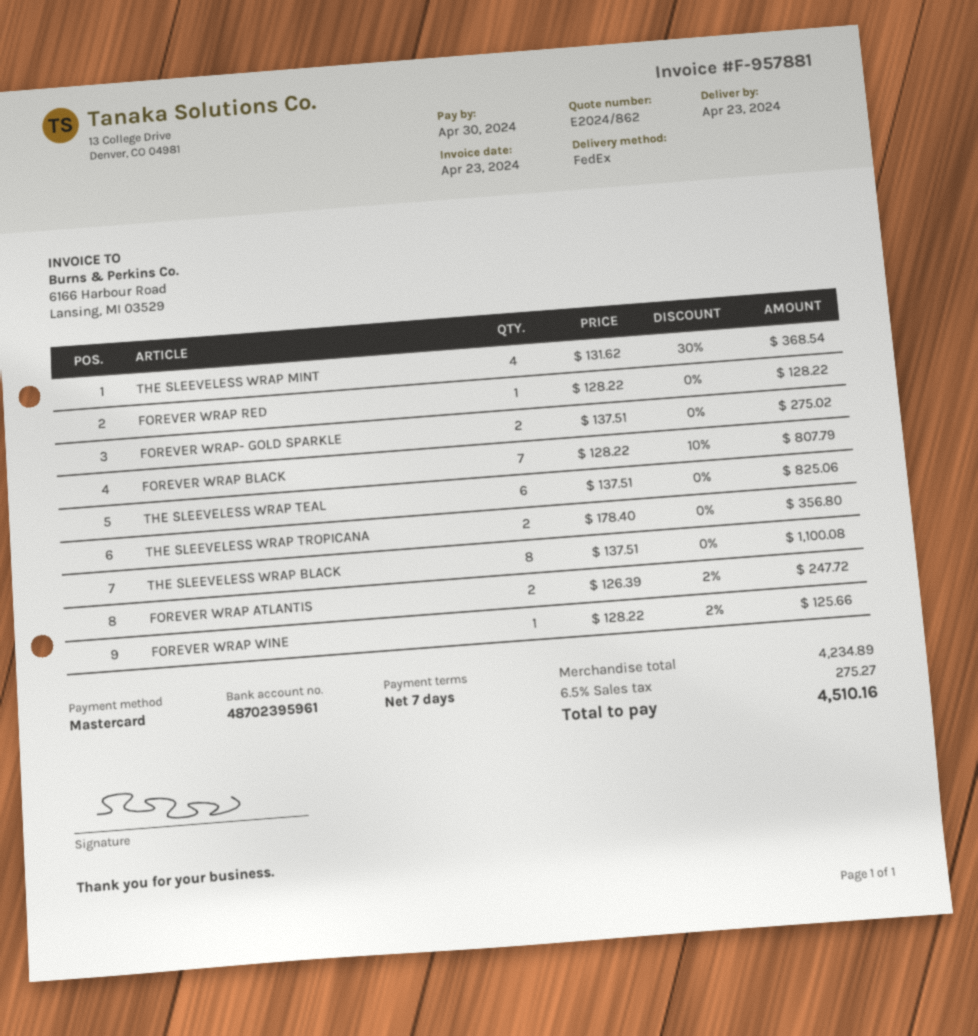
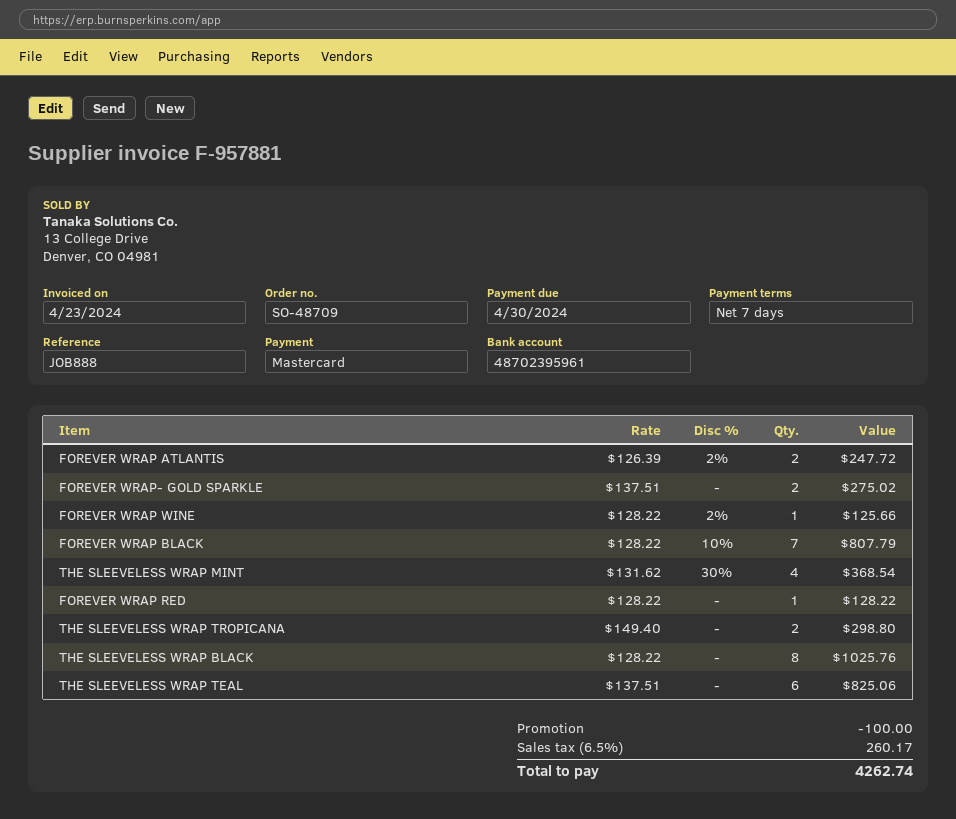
THE SLEEVELESS WRAP TROPICANA: 2 x 178.40 = 356.80 -> 2 x 149.40 = 298.80
THE SLEEVELESS WRAP BLACK: 8 x 137.51 = 1100.08 -> 8 x 128.22 = 1025.76
discount: none -> 100.00
tax: 6.5% = 275.27 -> 6.5% = 260.17
total: 4510.16 -> 4262.74

